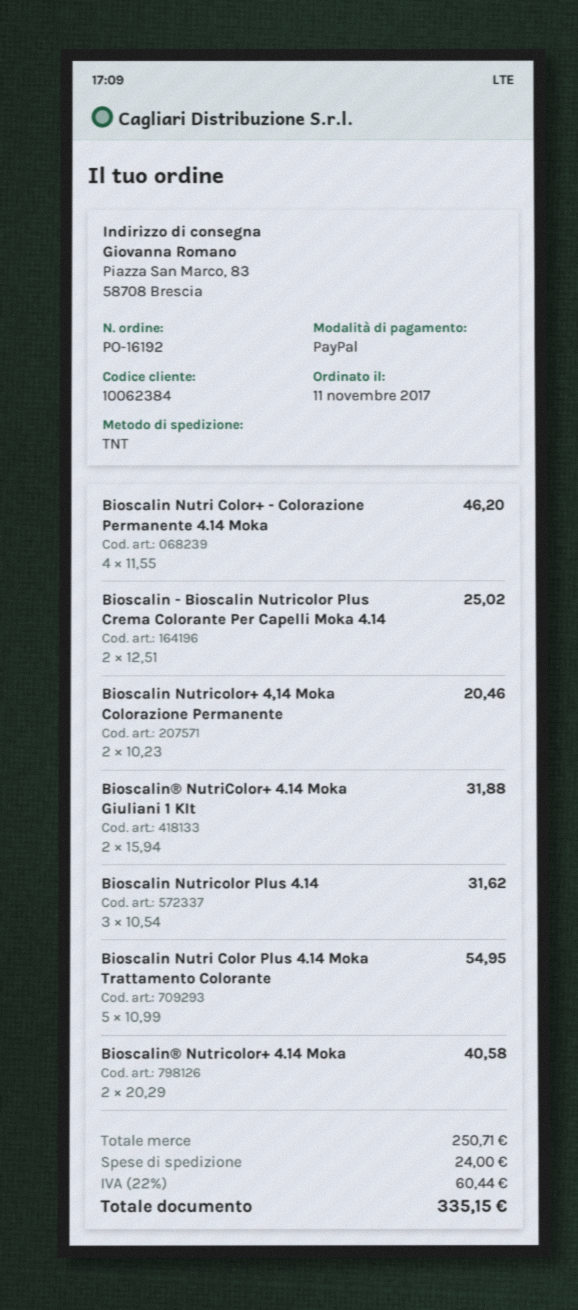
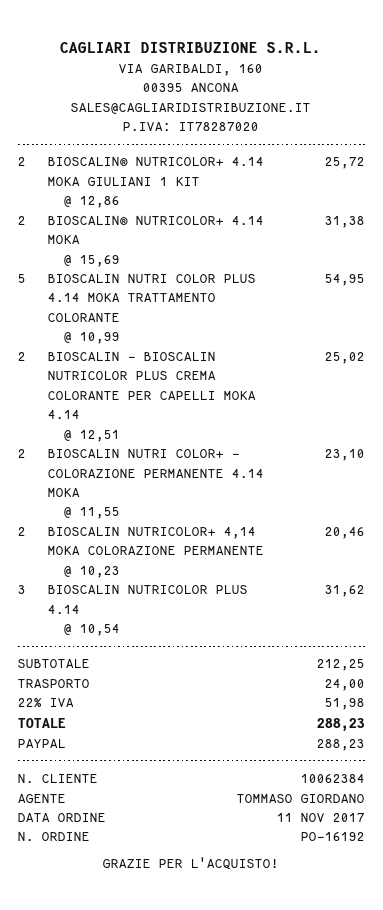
Bioscalin Nutri Color+ - Colorazione Permanente 4.14 Moka: 4 x 11.55 = 46.20 -> 2 x 11.55 = 23.10
Bioscalin® NutriColor+ 4.14 Moka Giuliani 1 KIt: 2 x 15.94 = 31.88 -> 2 x 12.86 = 25.72
Bioscalin® Nutricolor+ 4.14 Moka: 2 x 20.29 = 40.58 -> 2 x 15.69 = 31.38
subtotal: 250.71 -> 212.25
tax: 22% = 60.44 -> 22% = 51.98
total: 335.15 -> 288.23

